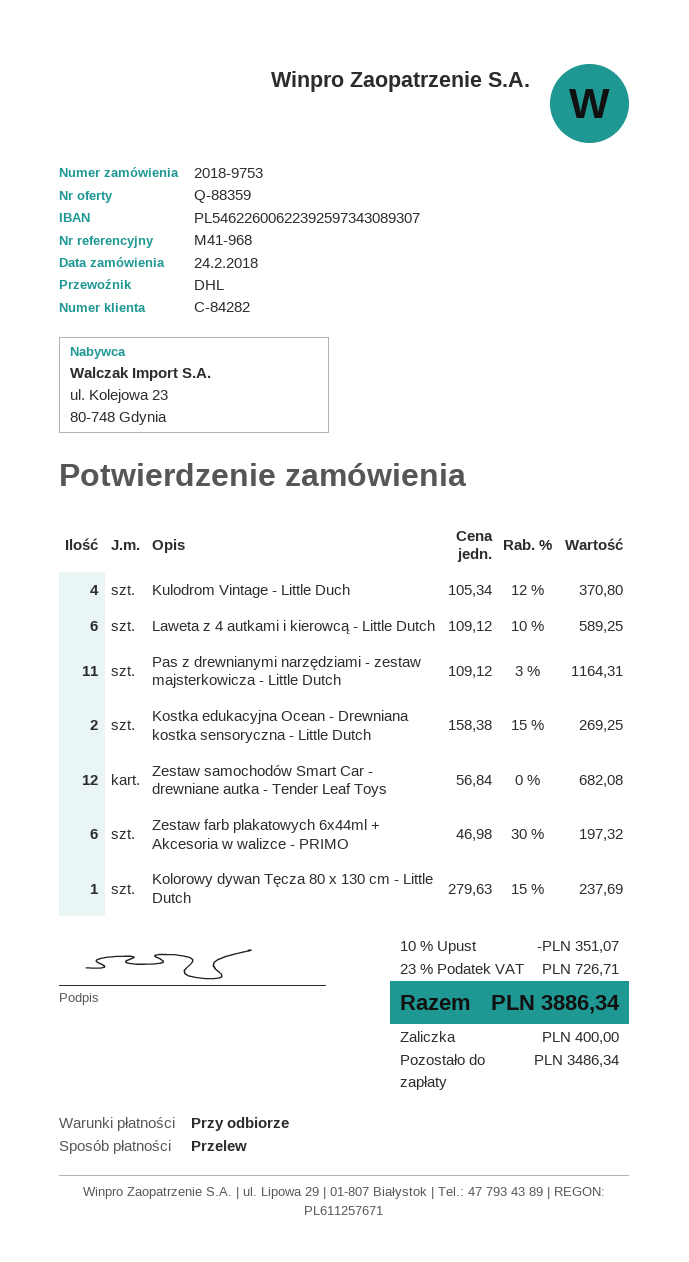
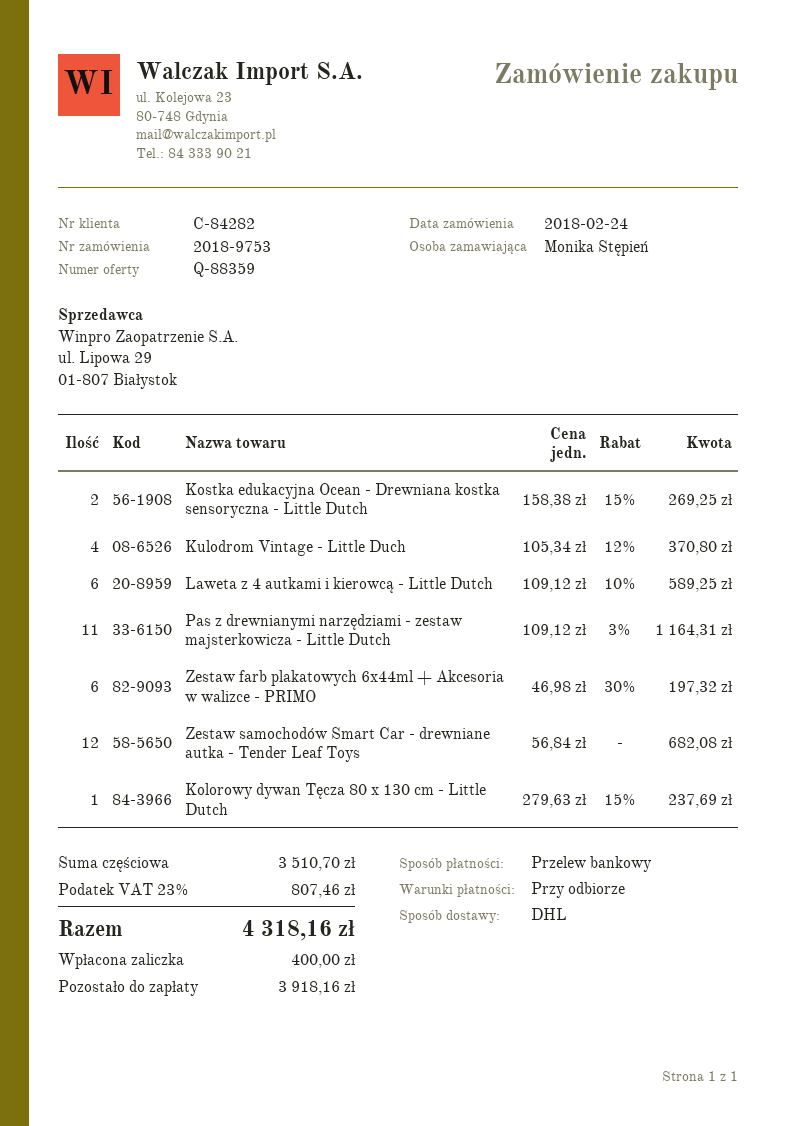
discount: 10% = 351.07 -> none
tax: 23% = 726.71 -> 23% = 807.46
total: 3886.34 -> 4318.16
balance: 3486.34 -> 3918.16

